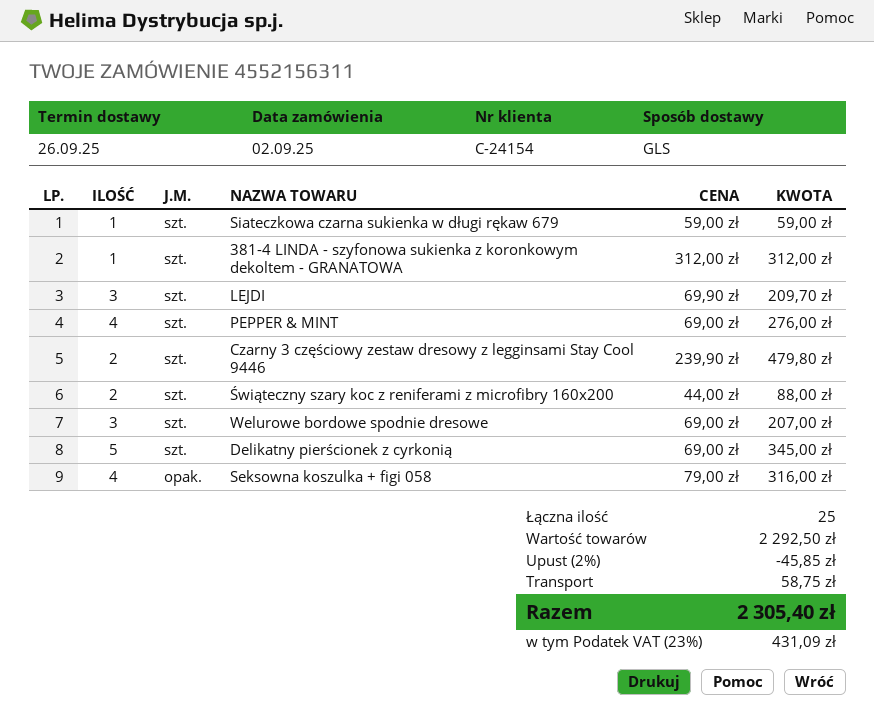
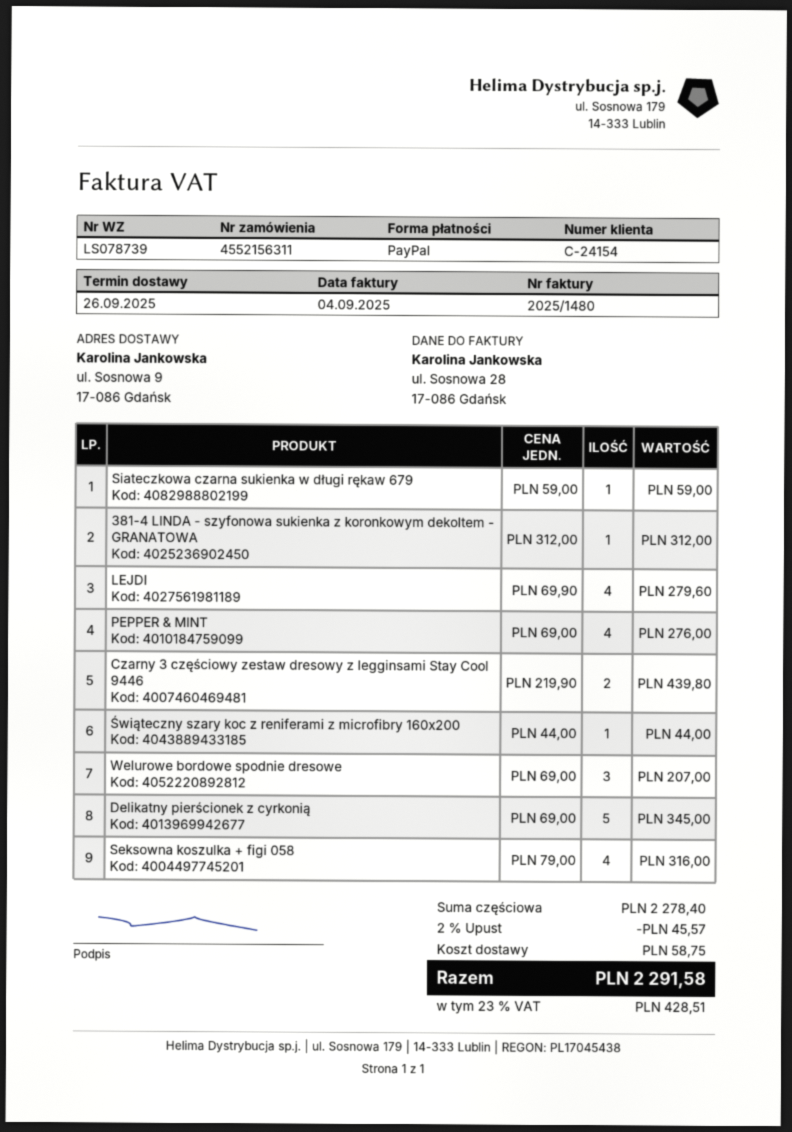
LEJDI: 3 x 69.90 = 209.70 -> 4 x 69.90 = 279.60
Czarny 3 częściowy zestaw dresowy z legginsami Stay Cool 9446: 2 x 239.90 = 479.80 -> 2 x 219.90 = 439.80
Świąteczny szary koc z reniferami z microfibry 160x200: 2 x 44.00 = 88.00 -> 1 x 44.00 = 44.00
subtotal: 2292.50 -> 2278.40
discount: 2% = 45.85 -> 2% = 45.57
tax: 23% = 431.09 -> 23% = 428.51
total: 2305.40 -> 2291.58

